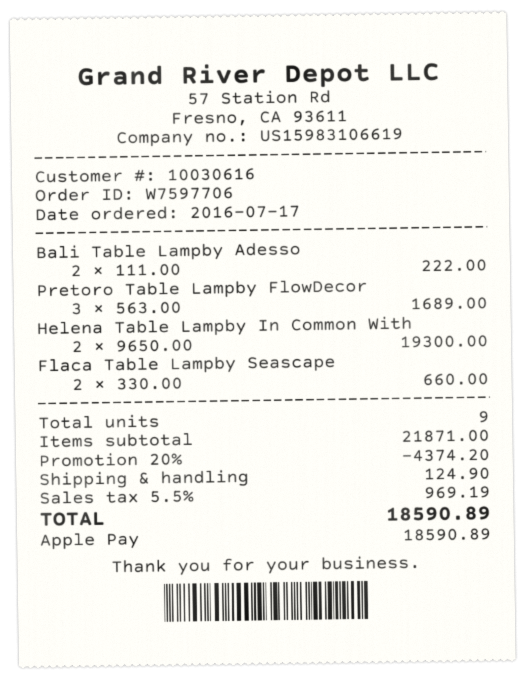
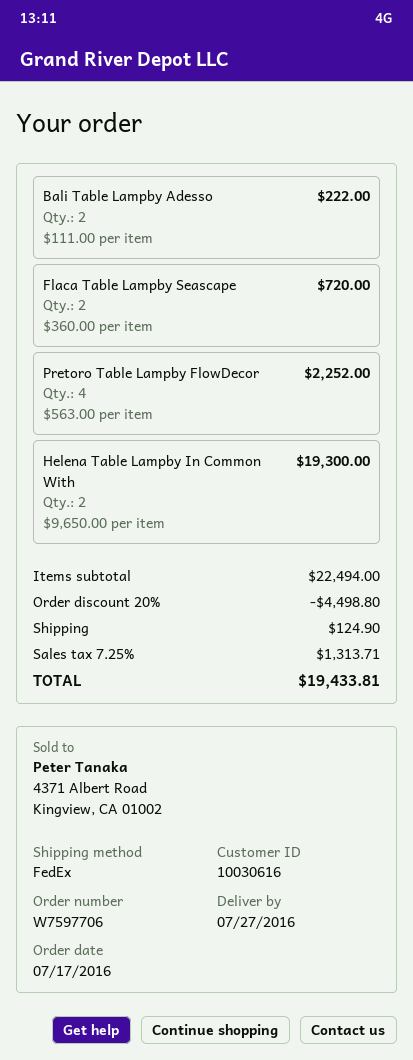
Pretoro Table Lampby FlowDecor: 3 x 563.00 = 1689.00 -> 4 x 563.00 = 2252.00
Flaca Table Lampby Seascape: 2 x 330.00 = 660.00 -> 2 x 360.00 = 720.00
subtotal: 21871.00 -> 22494.00
discount: 20% = 4374.20 -> 20% = 4498.80
tax: 5.5% = 969.19 -> 7.25% = 1313.71
total: 18590.89 -> 19433.81

